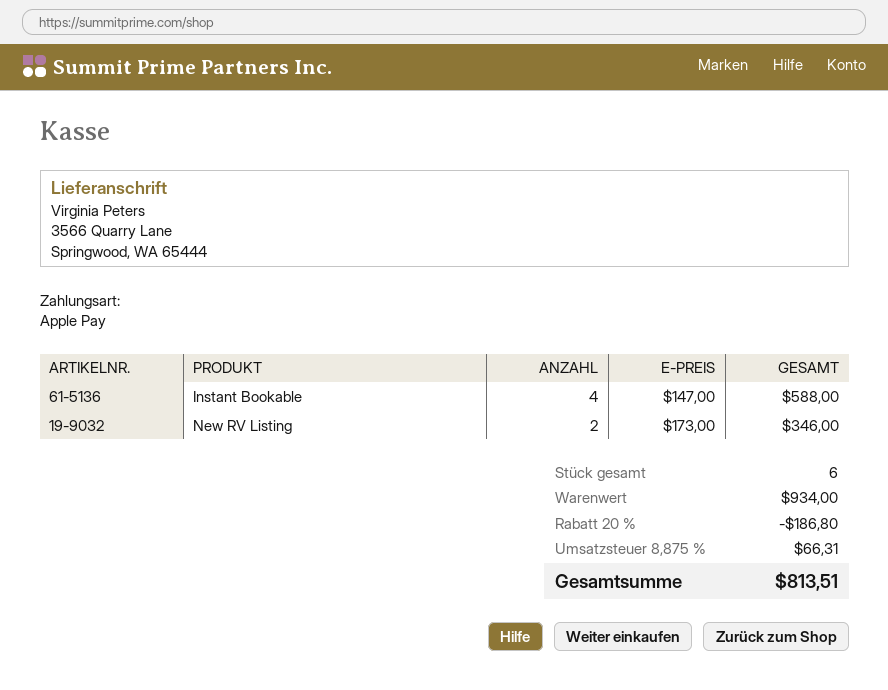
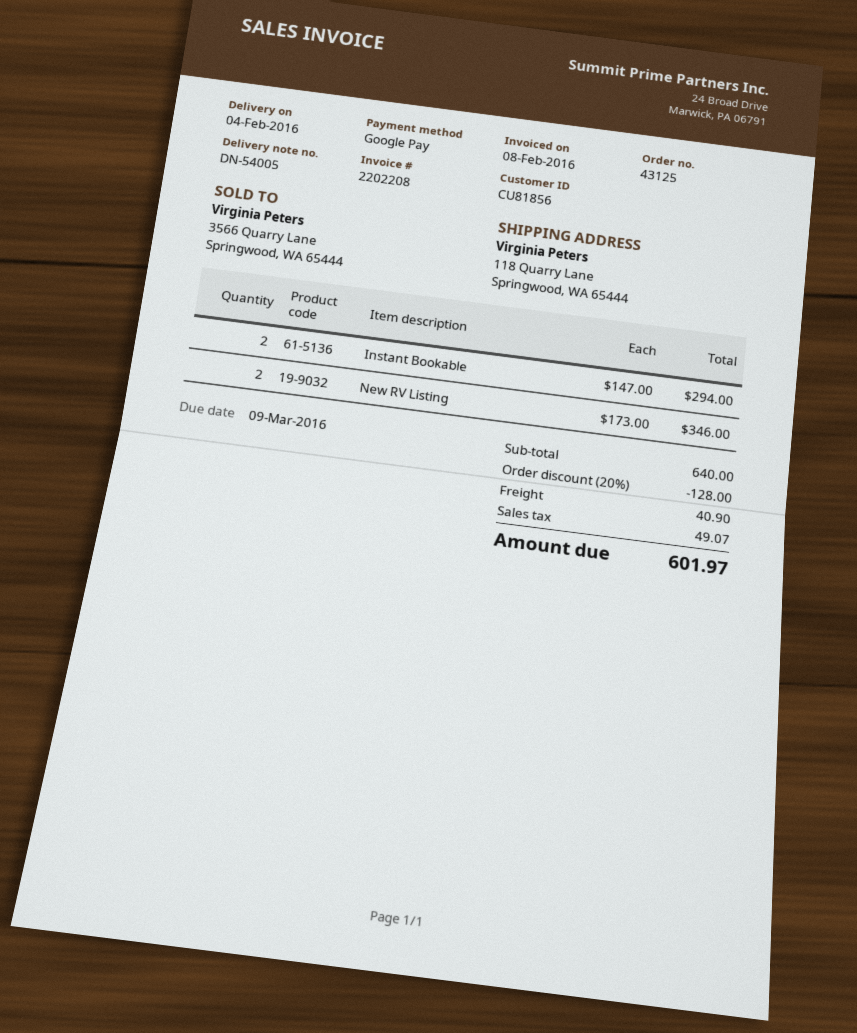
payment method: Apple Pay -> Google Pay
ship to: 3566 Quarry Lane, Springwood, WA 65444 -> 118 Quarry Lane, Springwood, WA 65444
Instant Bookable: 4 x 147.00 = 588.00 -> 2 x 147.00 = 294.00
subtotal: 934.00 -> 640.00
discount: 20% = 186.80 -> 20% = 128.00
shipping: none -> 40.90
tax: 66.31 -> 49.07
total: 813.51 -> 601.97

